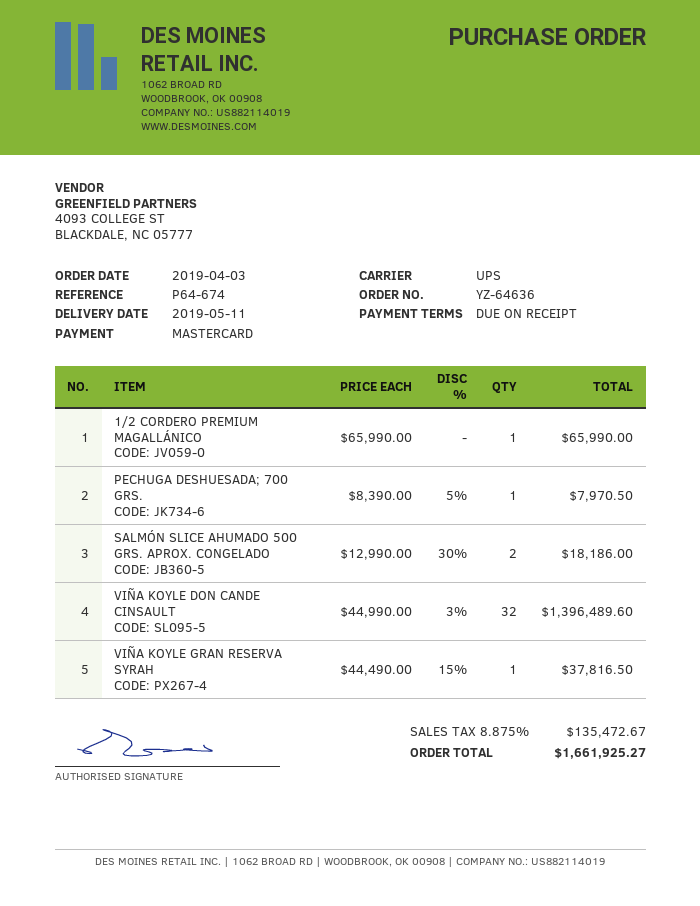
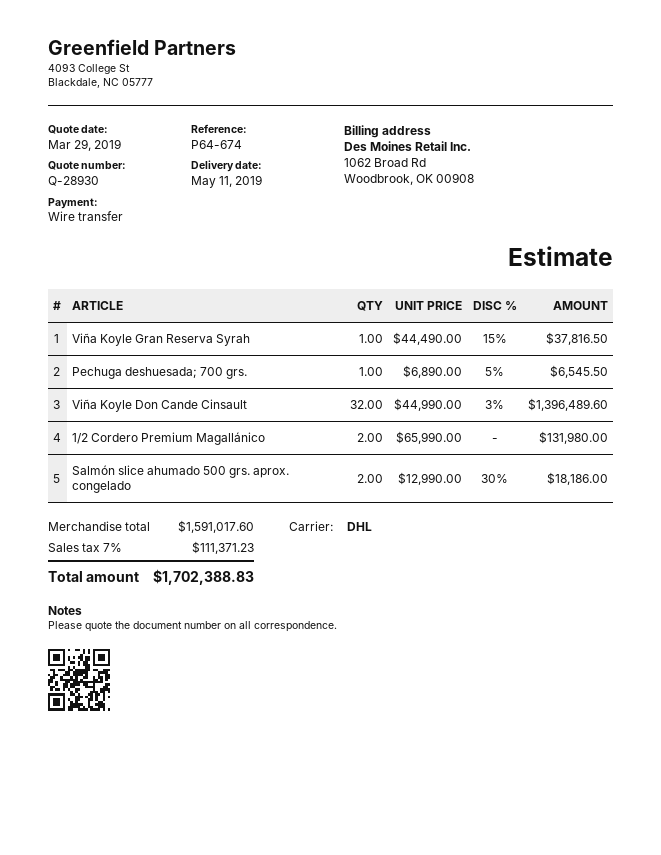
payment method: Mastercard -> bank transfer
shipping method: UPS -> DHL
1/2 CORDERO PREMIUM MAGALLÁNICO: 1 x 65990.00 = 65990.00 -> 2 x 65990.00 = 131980.00
PECHUGA DESHUESADA; 700 GRS.: 1 x 8390.00 - 5% = 7970.50 -> 1 x 6890.00 - 5% = 6545.50
tax: 8.875% = 135472.67 -> 7% = 111371.23
total: 1661925.27 -> 1702388.83

